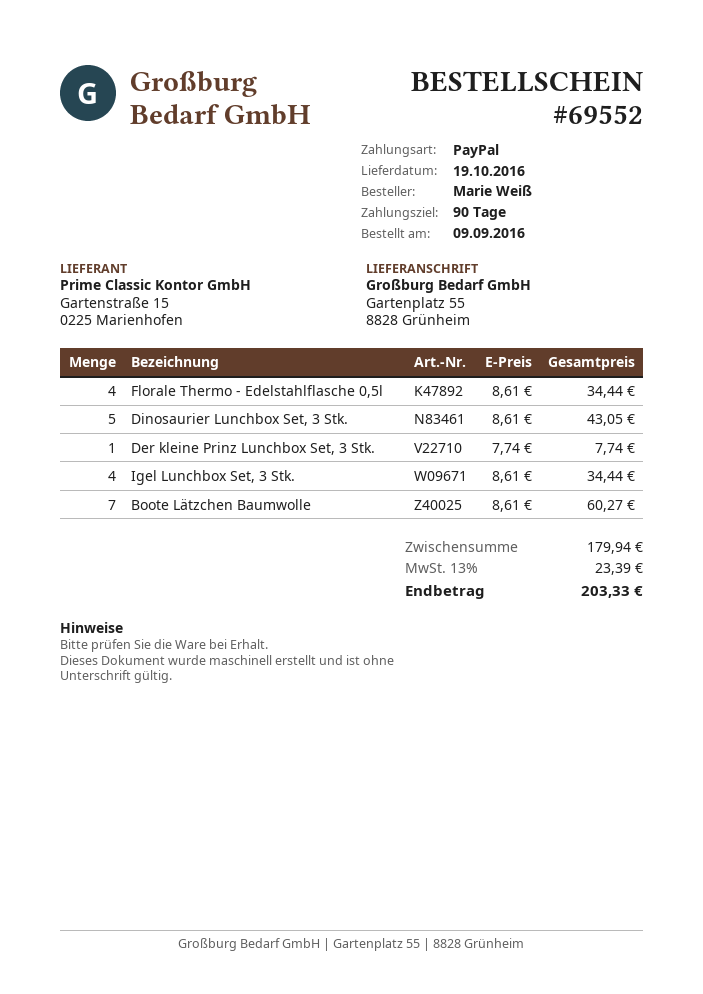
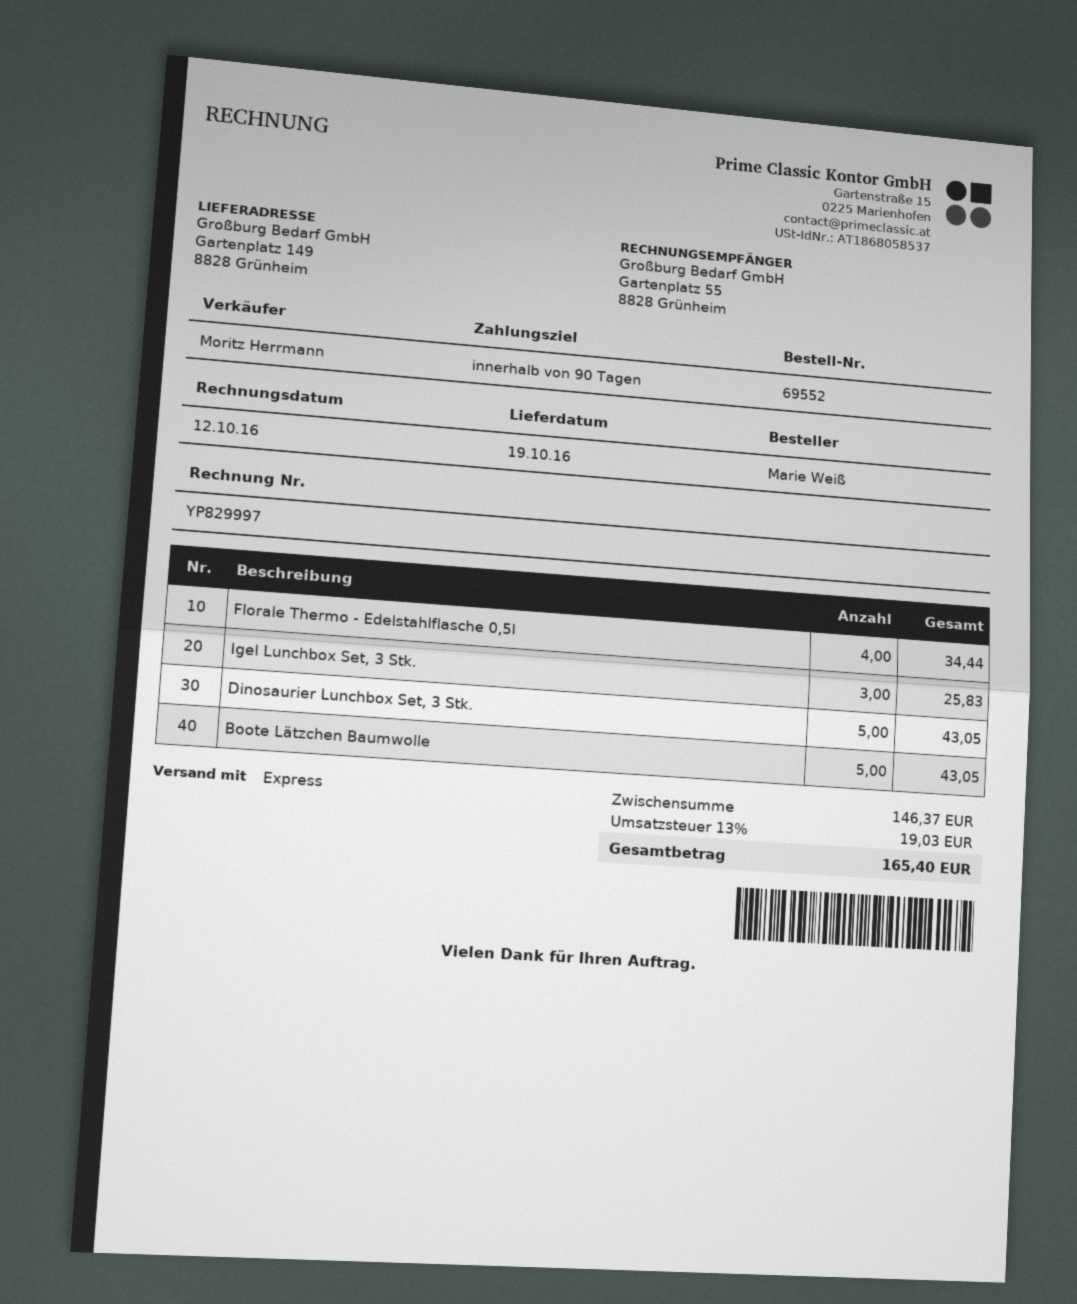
ship to: Gartenplatz 55, 8828 Grünheim -> Gartenplatz 149, 8828 Grünheim
Der kleine Prinz Lunchbox Set, 3 Stk.: 1 for 7.74 -> none
Igel Lunchbox Set, 3 Stk.: 4 for 34.44 -> 3 for 25.83
Boote Lätzchen Baumwolle: 7 for 60.27 -> 5 for 43.05
subtotal: 179.94 -> 146.37
tax: 13% = 23.39 -> 13% = 19.03
total: 203.33 -> 165.40

